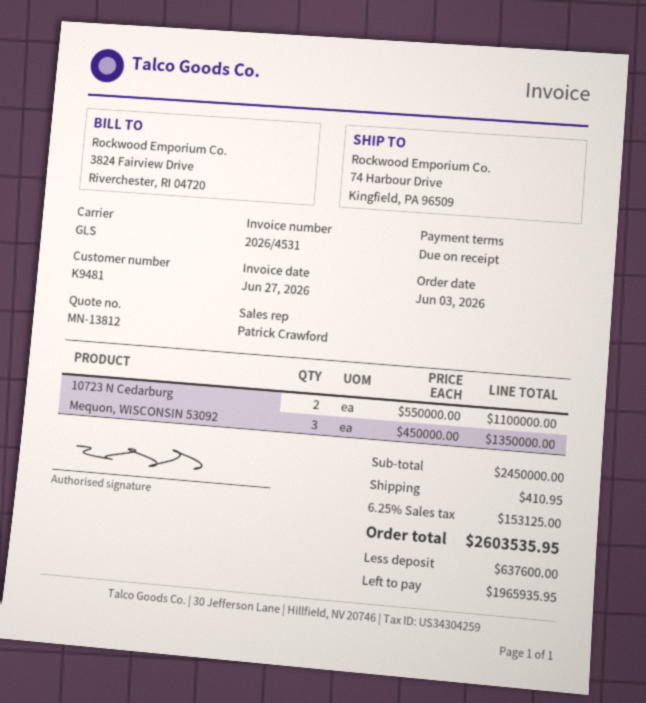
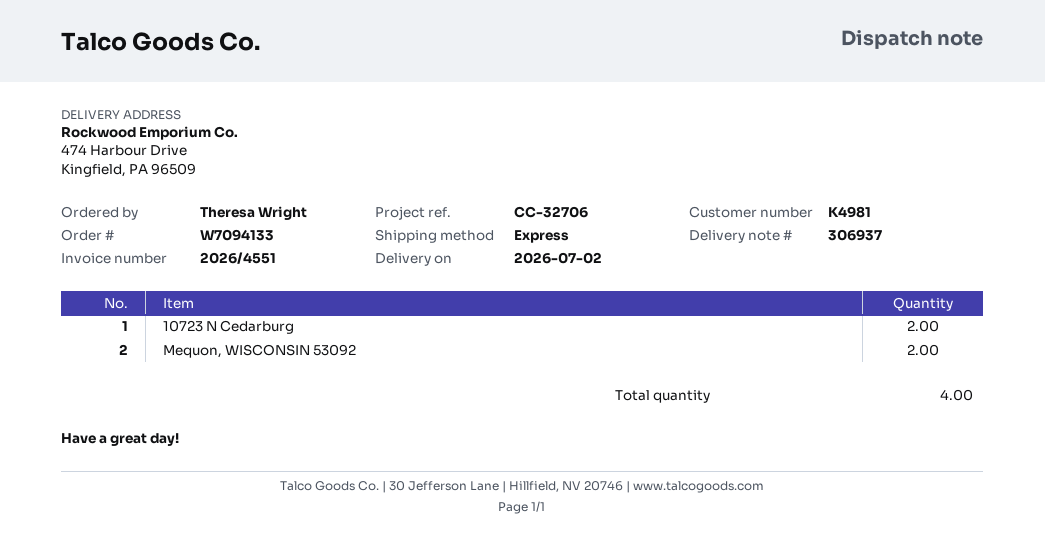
invoice number: 2026/4531 -> 2026/4551
customer number: K9481 -> K4981
shipping method: GLS -> express
ship to: 74 Harbour Drive, Kingfield, PA 96509 -> 474 Harbour Drive, Kingfield, PA 96509
Mequon, WISCONSIN 53092: 3 -> 2

